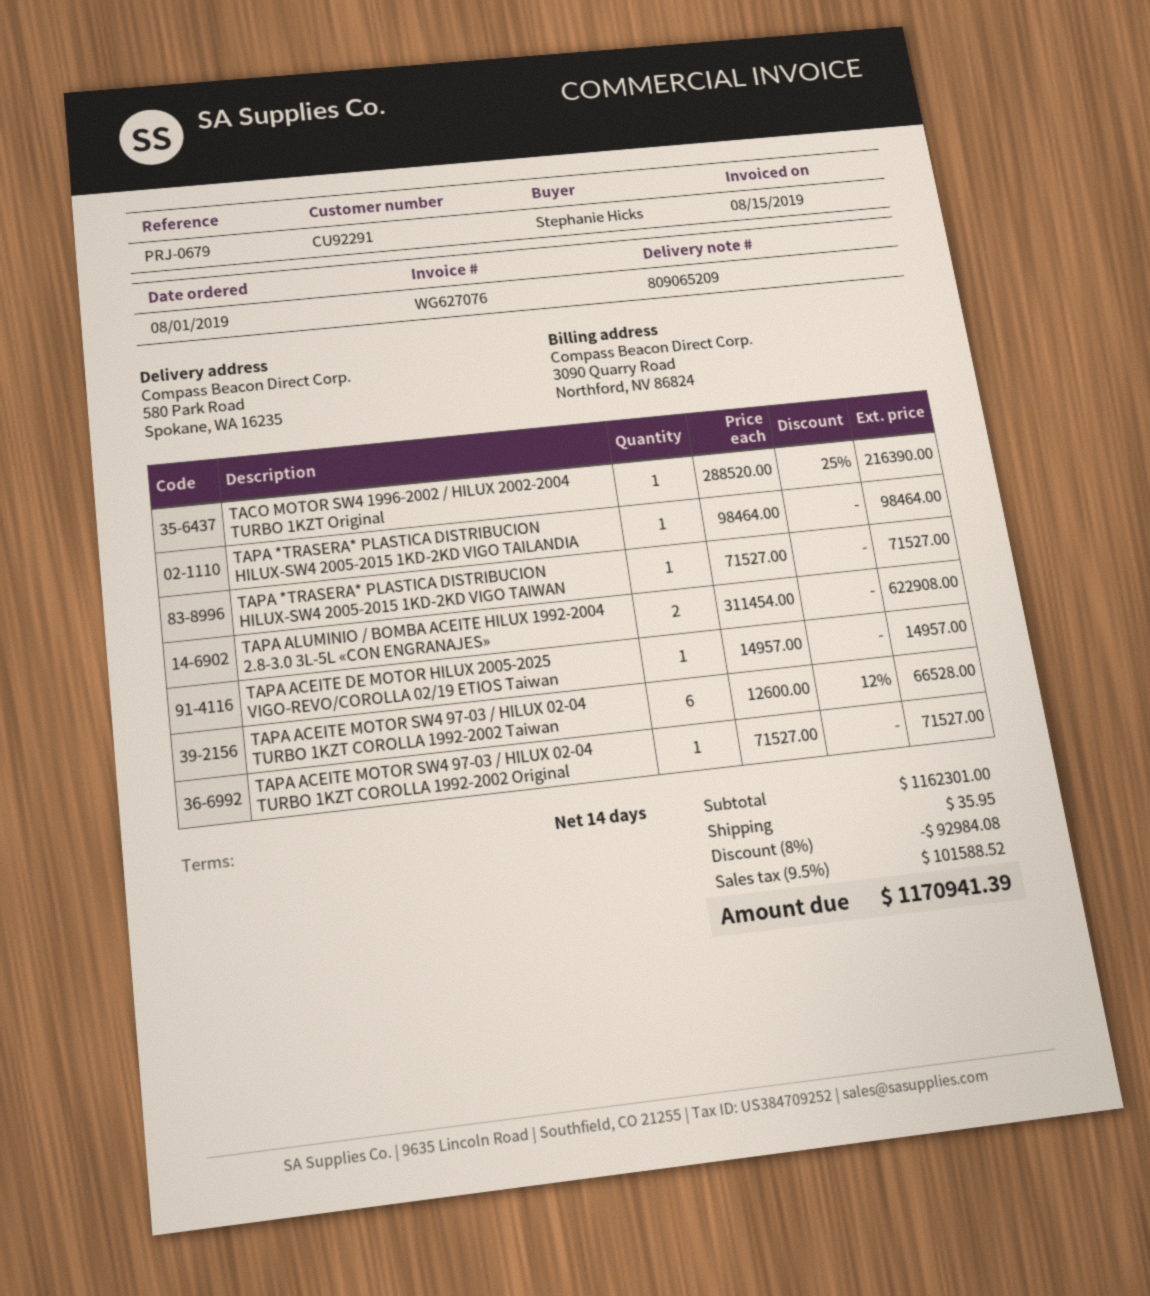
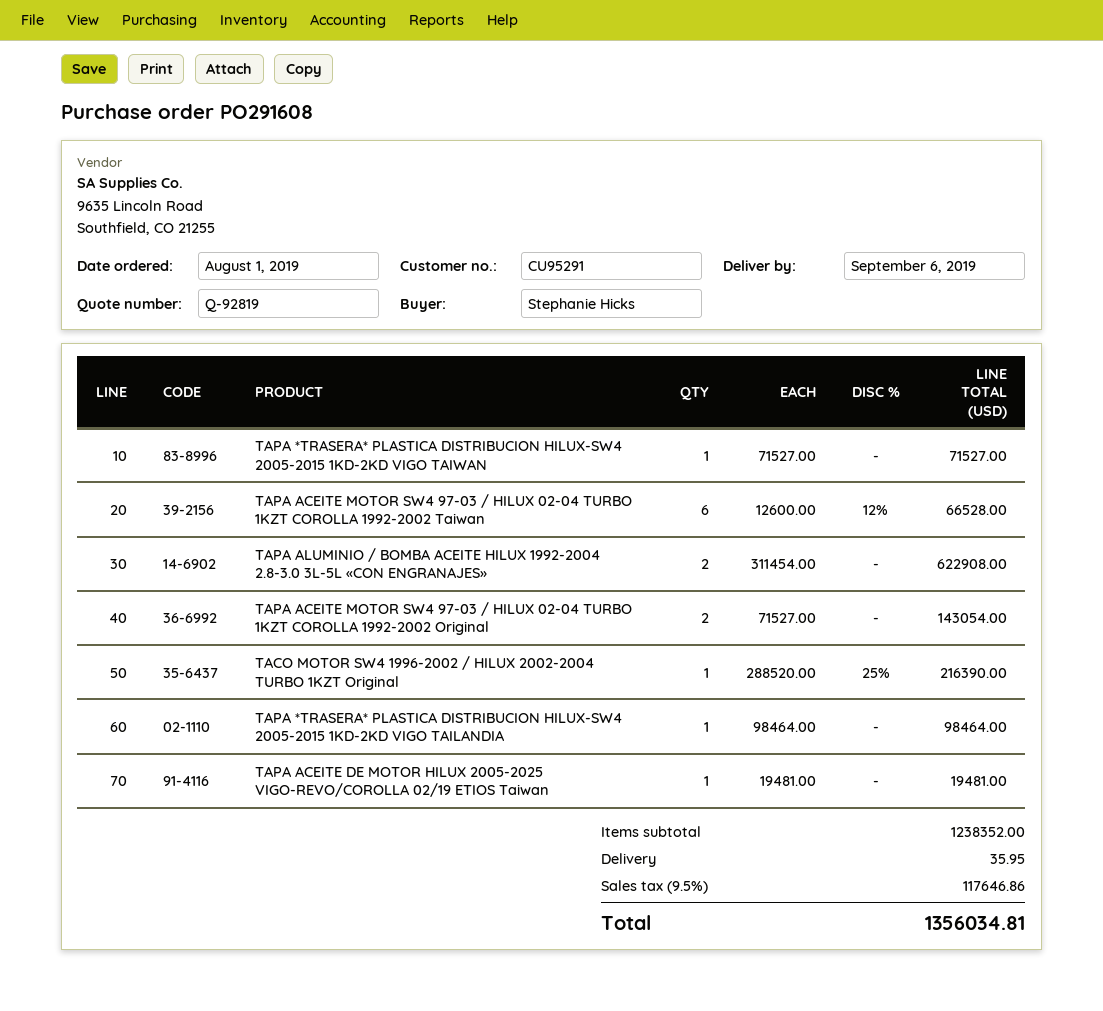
customer number: CU92291 -> CU95291
TAPA ACEITE DE MOTOR HILUX 2005-2025 VIGO-REVO/COROLLA 02/19 ETIOS Taiwan: 1 x 14957.00 = 14957.00 -> 1 x 19481.00 = 19481.00
TAPA ACEITE MOTOR SW4 97-03 / HILUX 02-04 TURBO 1KZT COROLLA 1992-2002 Original: 1 x 71527.00 = 71527.00 -> 2 x 71527.00 = 143054.00
subtotal: 1162301.00 -> 1238352.00
discount: 8% = 92984.08 -> none
tax: 9.5% = 101588.52 -> 9.5% = 117646.86
total: 1170941.39 -> 1356034.81

